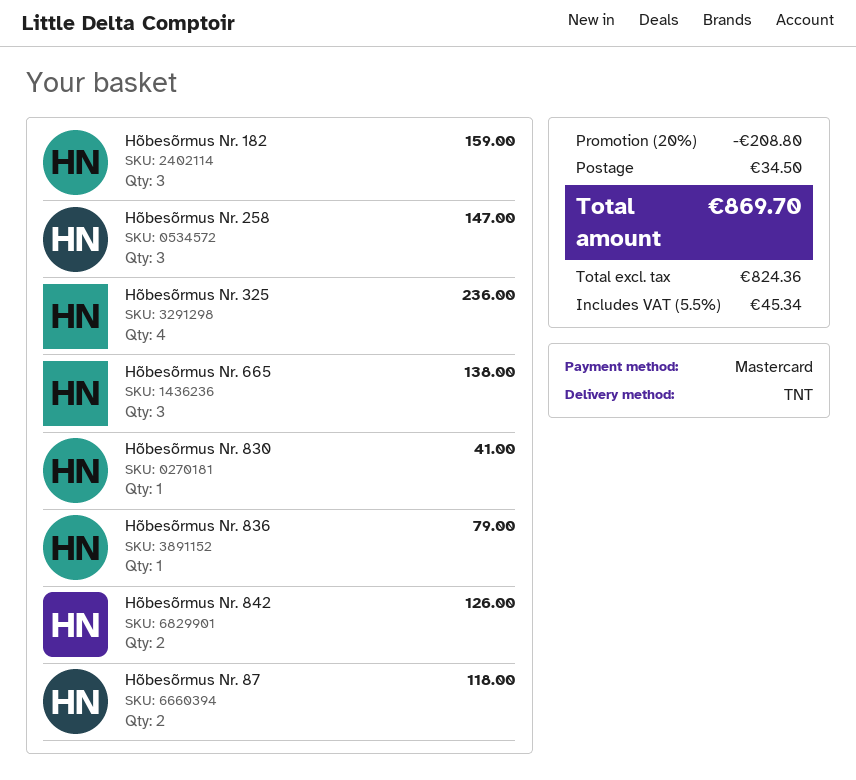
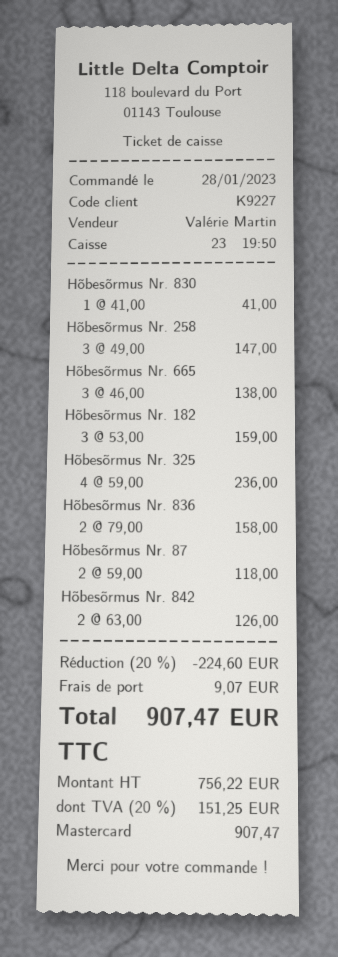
Hõbesõrmus Nr. 836: 1 for 79.00 -> 2 for 158.00
discount: 20% = 208.80 -> 20% = 224.60
shipping: 34.50 -> 9.07
net: 824.36 -> 756.22
tax: 5.5% = 45.34 -> 20% = 151.25
total: 869.70 -> 907.47

